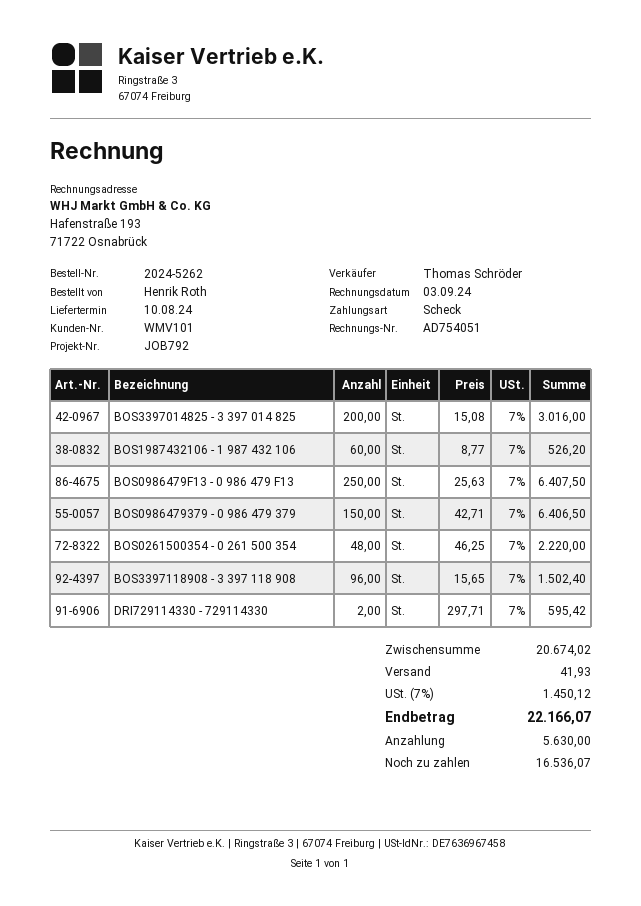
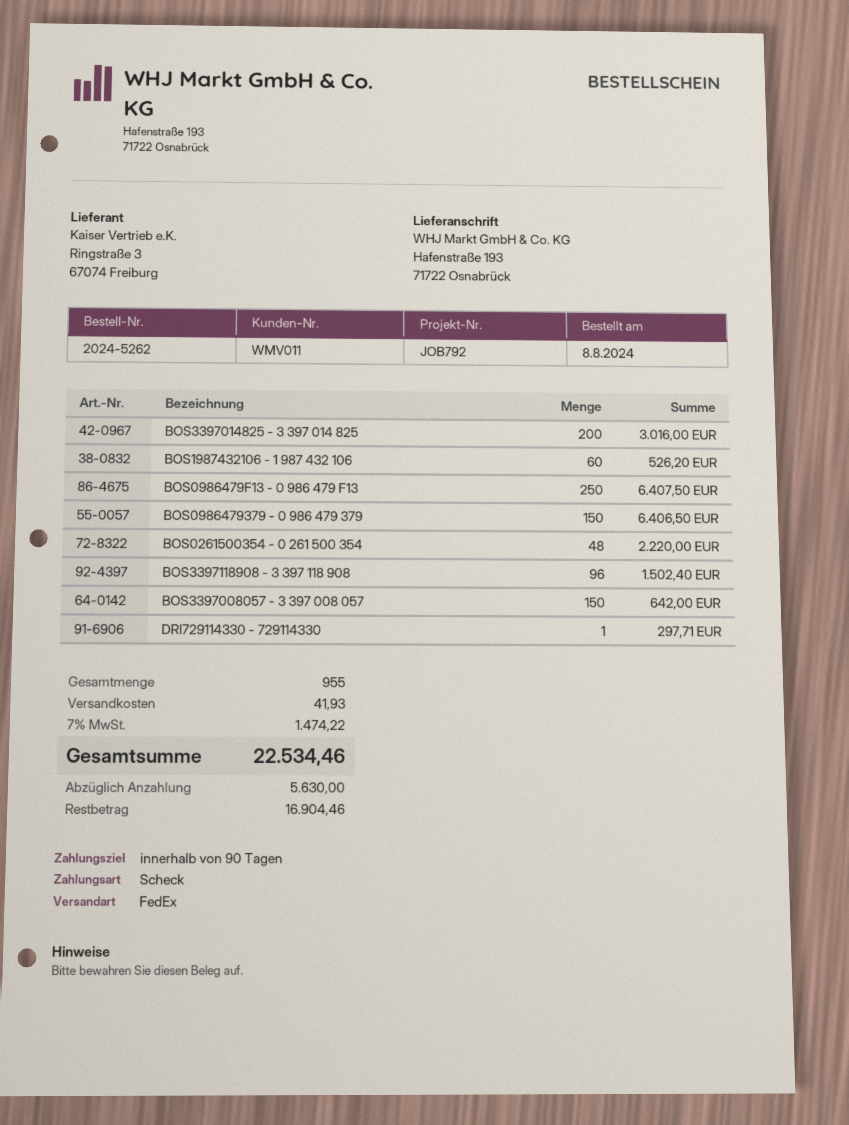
customer number: WMV101 -> WMV011
DRI729114330 - 729114330: 2 for 595.42 -> 1 for 297.71
BOS3397008057 - 3 397 008 057: none -> 150 for 642.00
tax: 7% = 1450.12 -> 7% = 1474.22
total: 22166.07 -> 22534.46
balance: 16536.07 -> 16904.46

